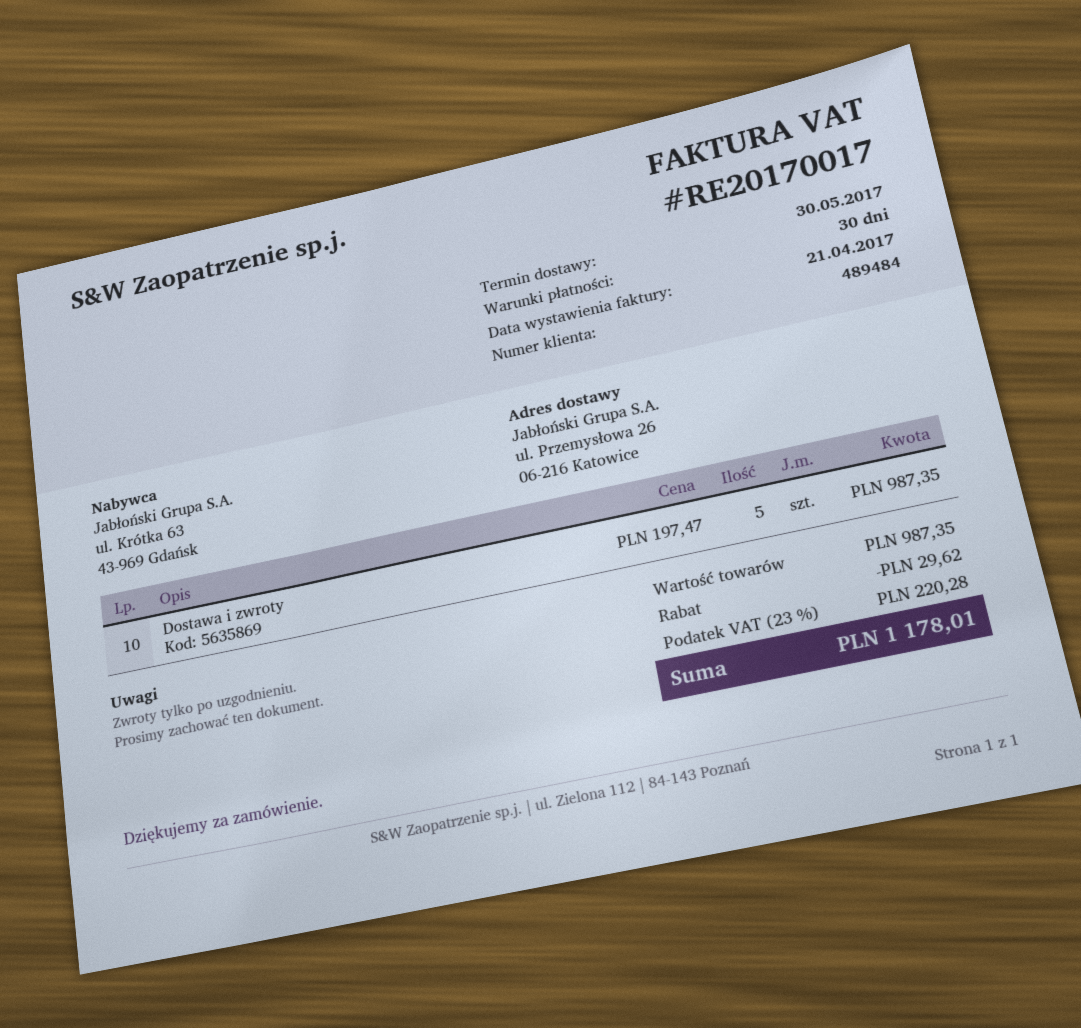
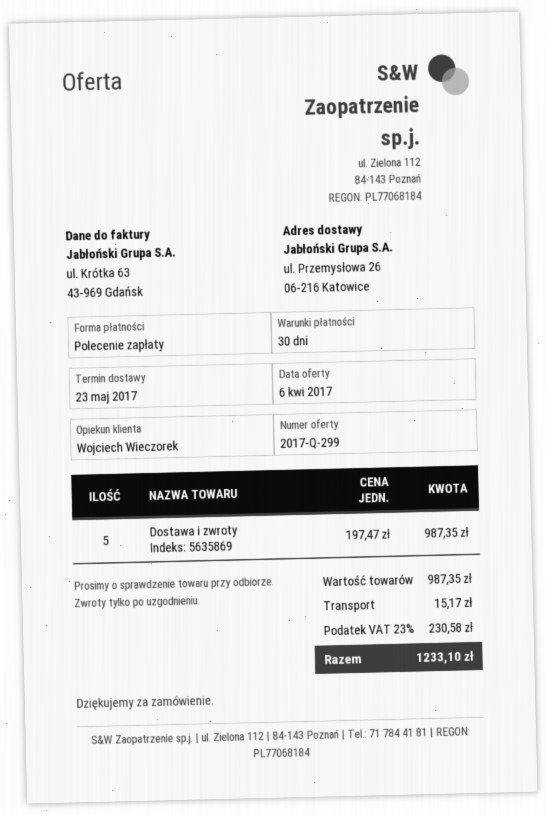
delivery date: 2017-05-30 -> 2017-05-23
discount: 29.62 -> none
shipping: none -> 15.17
tax: 23% = 220.28 -> 23% = 230.58
total: 1178.01 -> 1233.10

